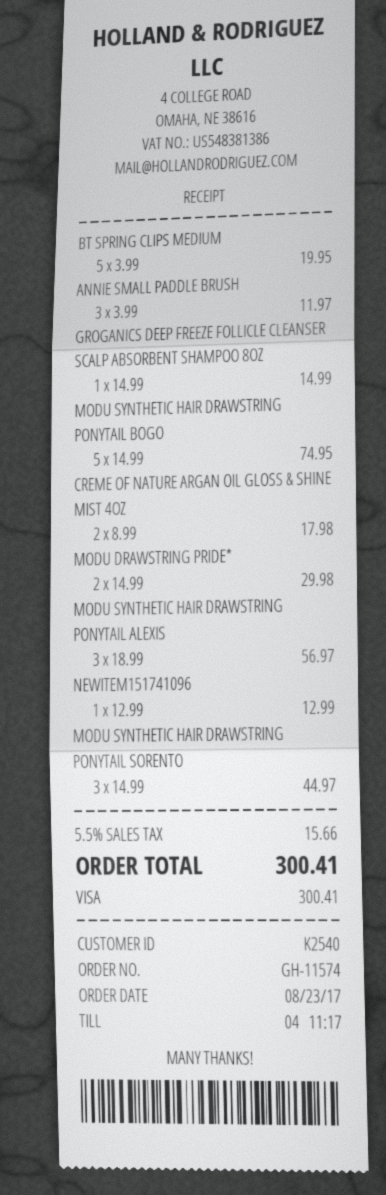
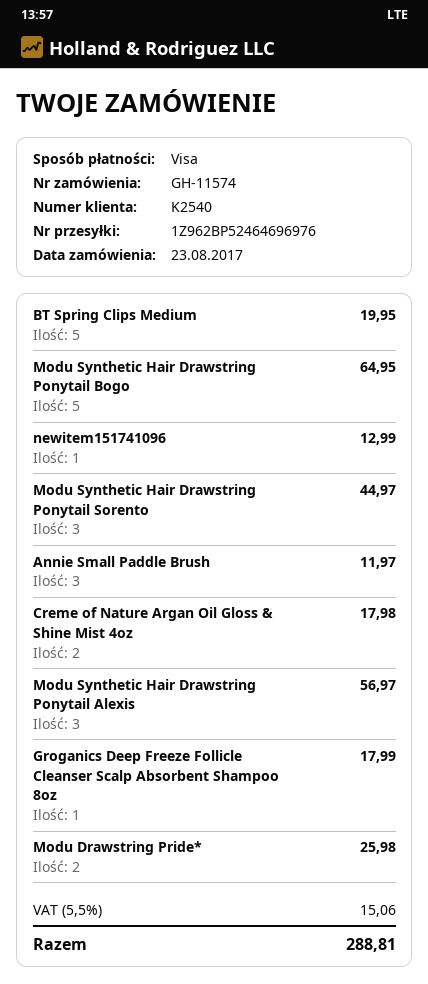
GROGANICS DEEP FREEZE FOLLICLE CLEANSER SCALP ABSORBENT SHAMPOO 8OZ: 1 for 14.99 -> 1 for 17.99
MODU SYNTHETIC HAIR DRAWSTRING PONYTAIL BOGO: 5 for 74.95 -> 5 for 64.95
MODU DRAWSTRING PRIDE*: 2 for 29.98 -> 2 for 25.98
tax: 5.5% = 15.66 -> 5.5% = 15.06
total: 300.41 -> 288.81

